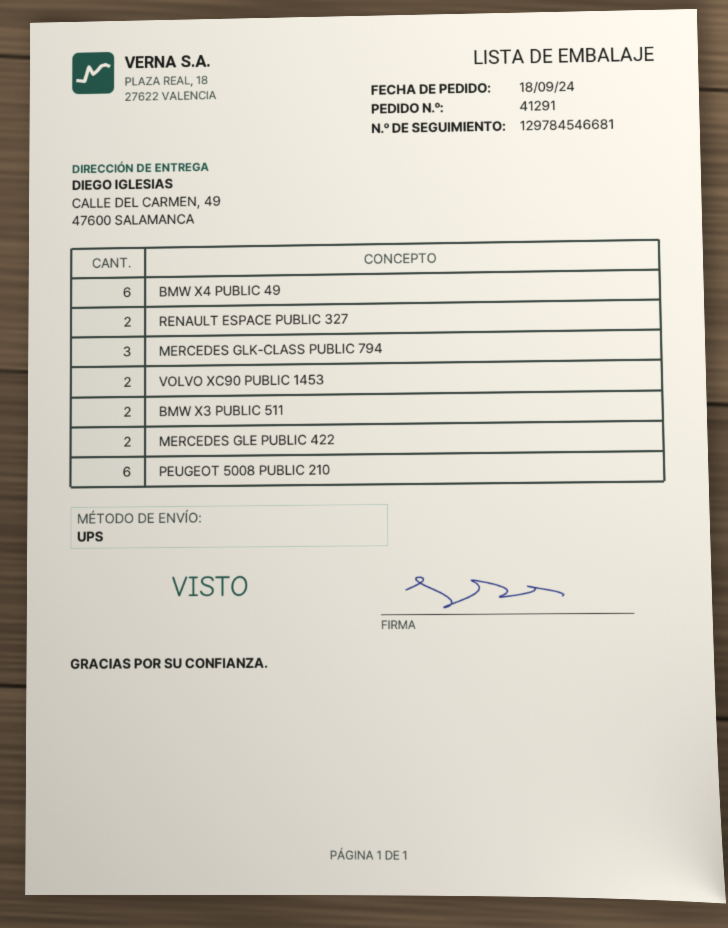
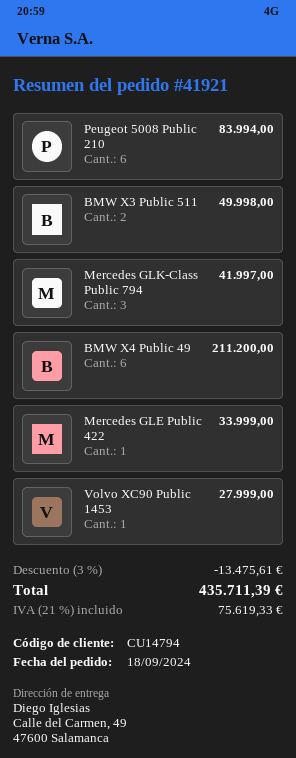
order number: 41291 -> 41921
RENAULT ESPACE PUBLIC 327: 2 -> none
VOLVO XC90 PUBLIC 1453: 2 -> 1
MERCEDES GLE PUBLIC 422: 2 -> 1

